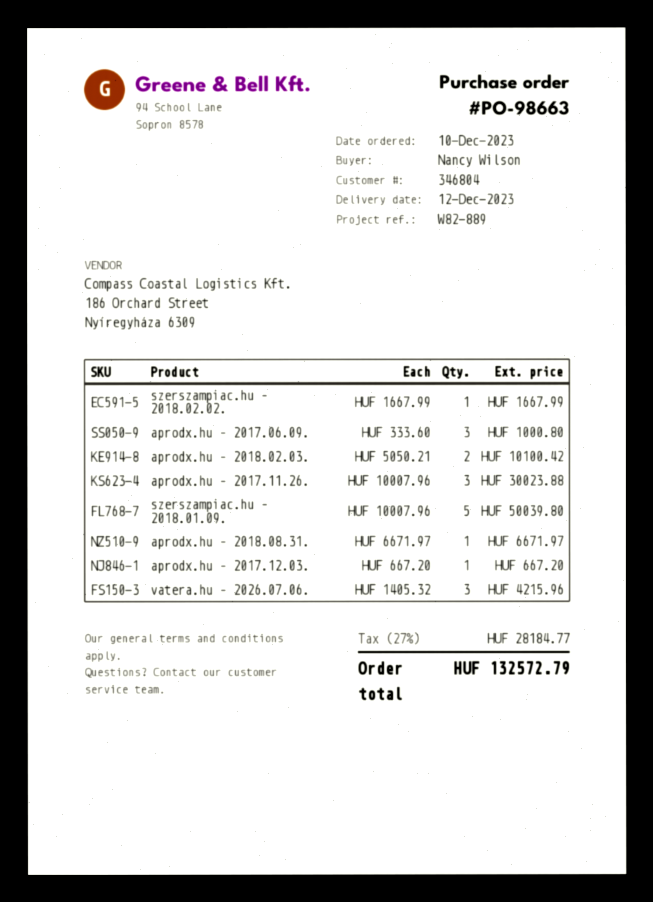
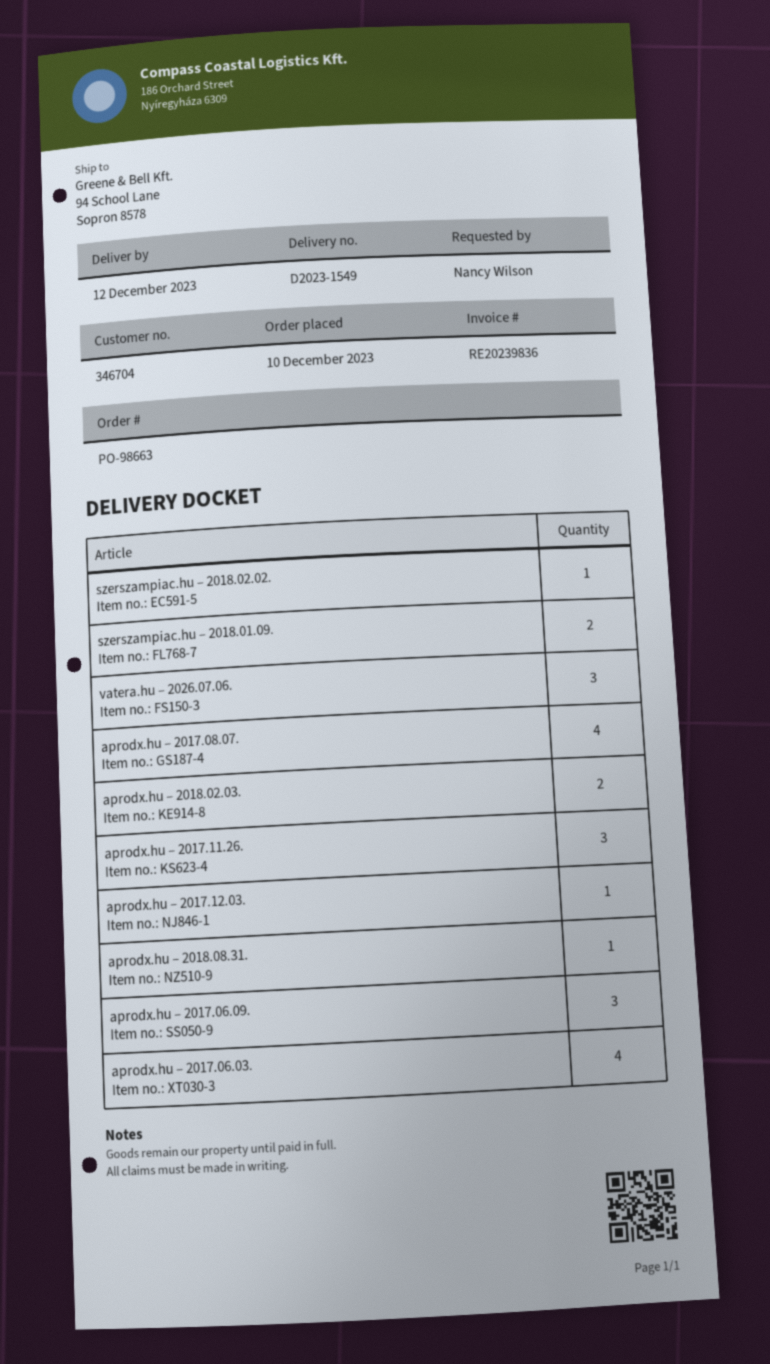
customer number: 346804 -> 346704
szerszampiac.hu – 2018.01.09.: 5 -> 2
aprodx.hu – 2017.08.07.: none -> 4
aprodx.hu – 2017.06.03.: none -> 4

